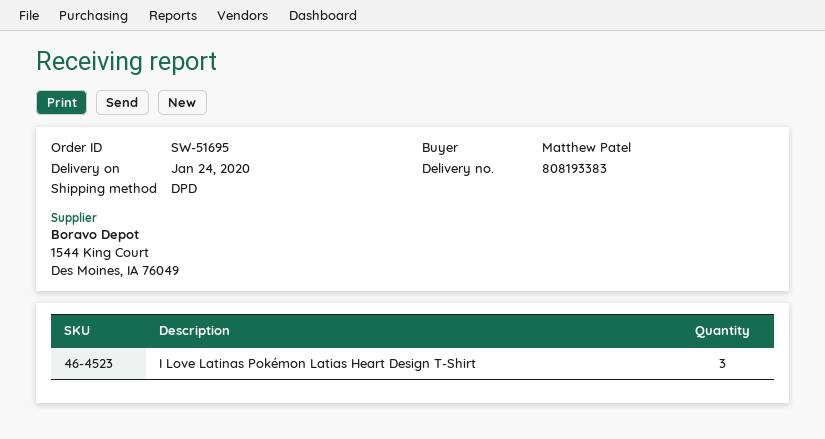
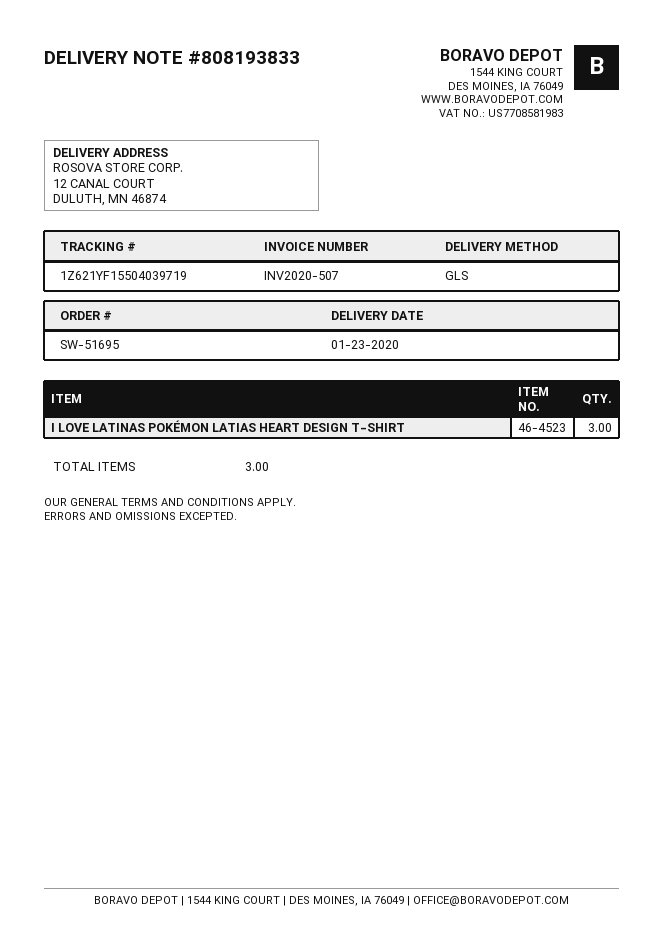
delivery note number: 808193383 -> 808193833
delivery date: 2020-01-24 -> 2020-01-23
shipping method: DPD -> GLS

